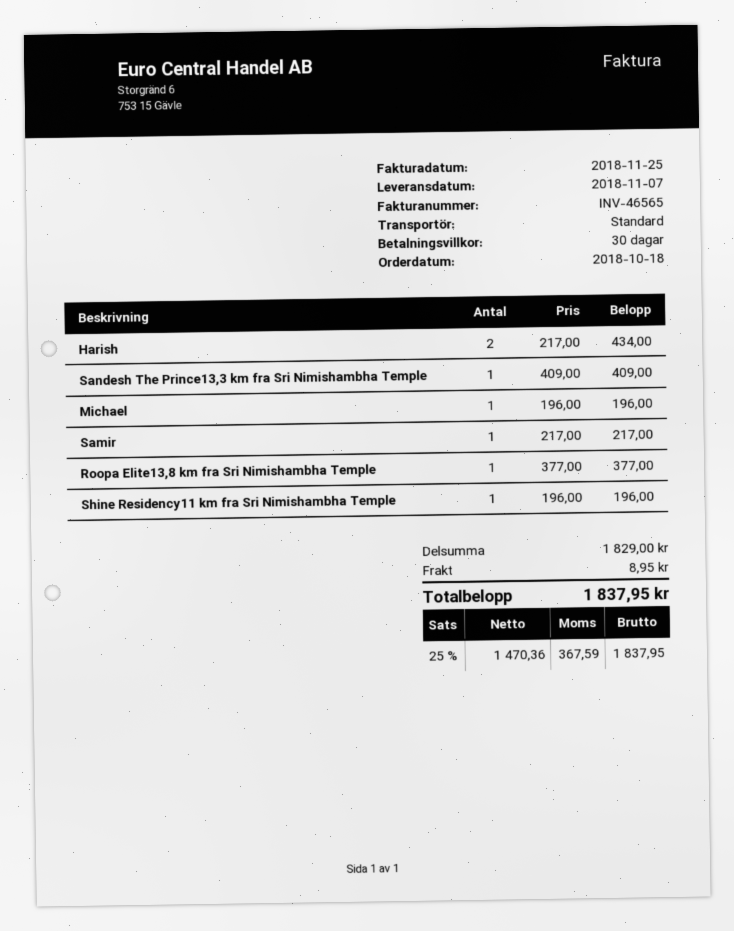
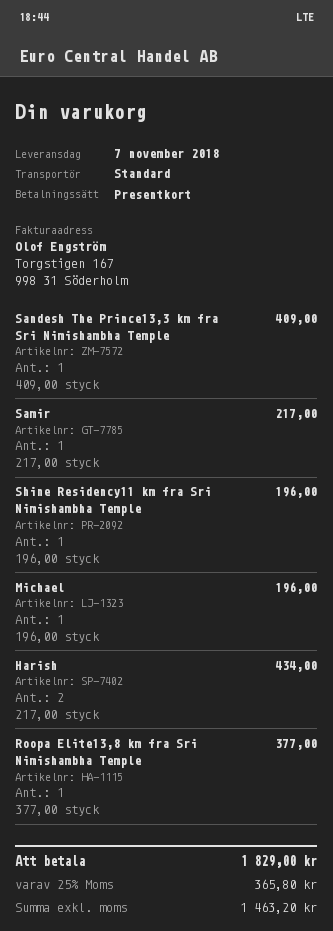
shipping: 8.95 -> none
net: 1470.36 -> 1463.20
tax: 25% = 367.59 -> 25% = 365.80
total: 1837.95 -> 1829.00

